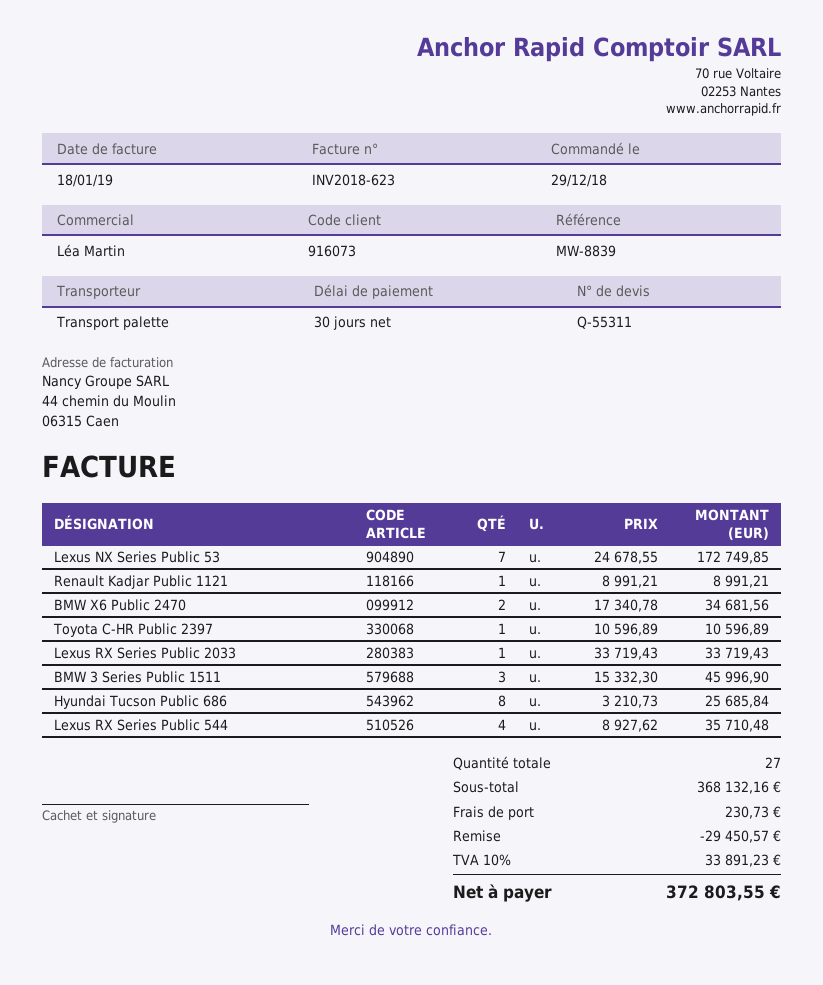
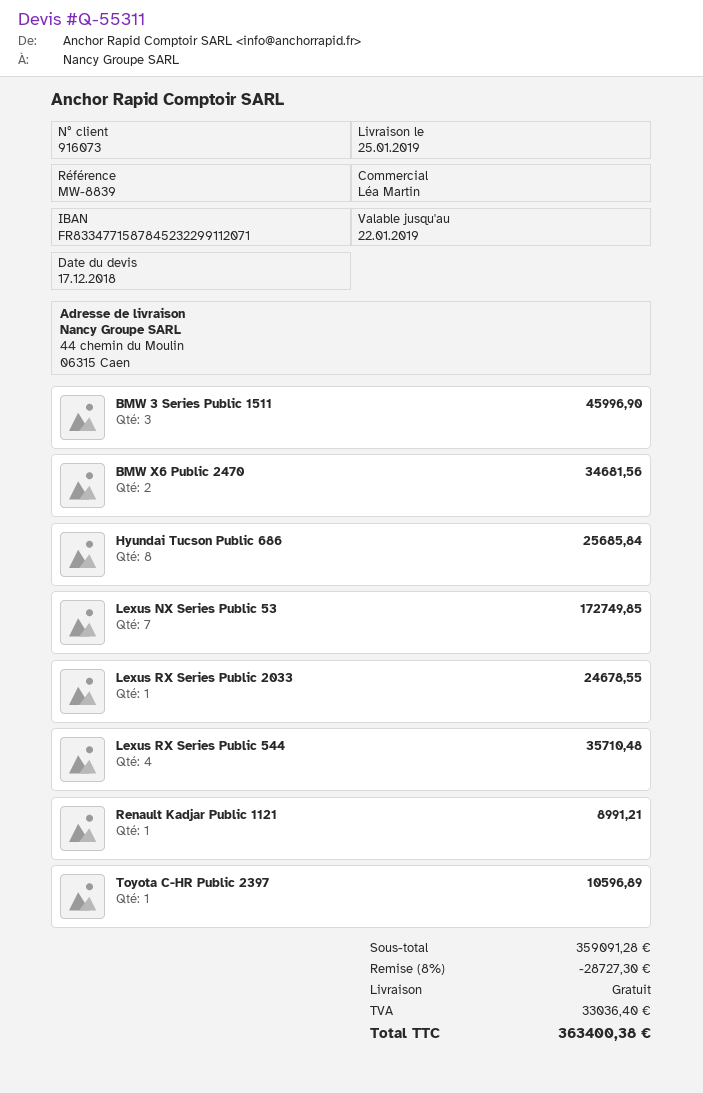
Lexus RX Series Public 2033: 1 for 33719.43 -> 1 for 24678.55
subtotal: 368132.16 -> 359091.28
discount: 29450.57 -> 28727.30
shipping: 230.73 -> 0.00
tax: 33891.23 -> 33036.40
total: 372803.55 -> 363400.38

